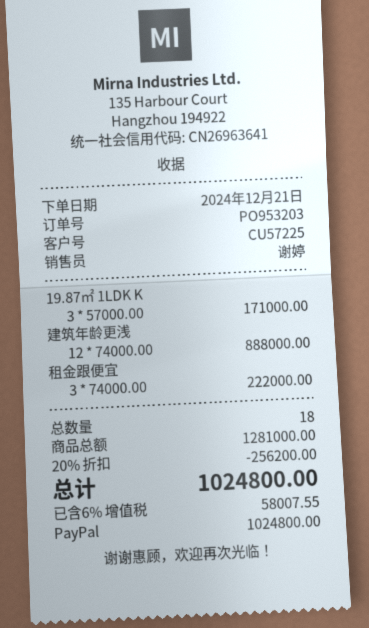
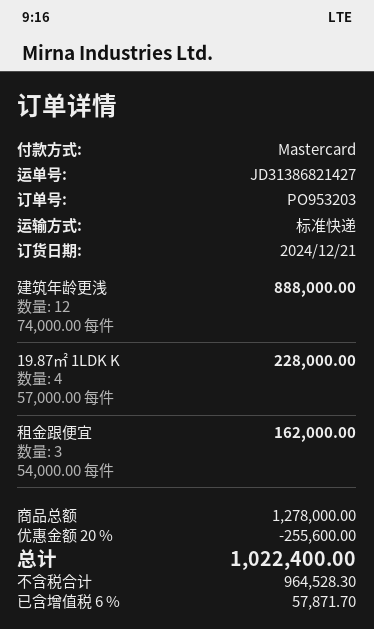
payment method: PayPal -> Mastercard
19.87㎡ 1LDK K: 3 x 57000.00 = 171000.00 -> 4 x 57000.00 = 228000.00
租金跟便宜: 3 x 74000.00 = 222000.00 -> 3 x 54000.00 = 162000.00
subtotal: 1281000.00 -> 1278000.00
discount: 20% = 256200.00 -> 20% = 255600.00
tax: 6% = 58007.55 -> 6% = 57871.70
total: 1024800.00 -> 1022400.00

